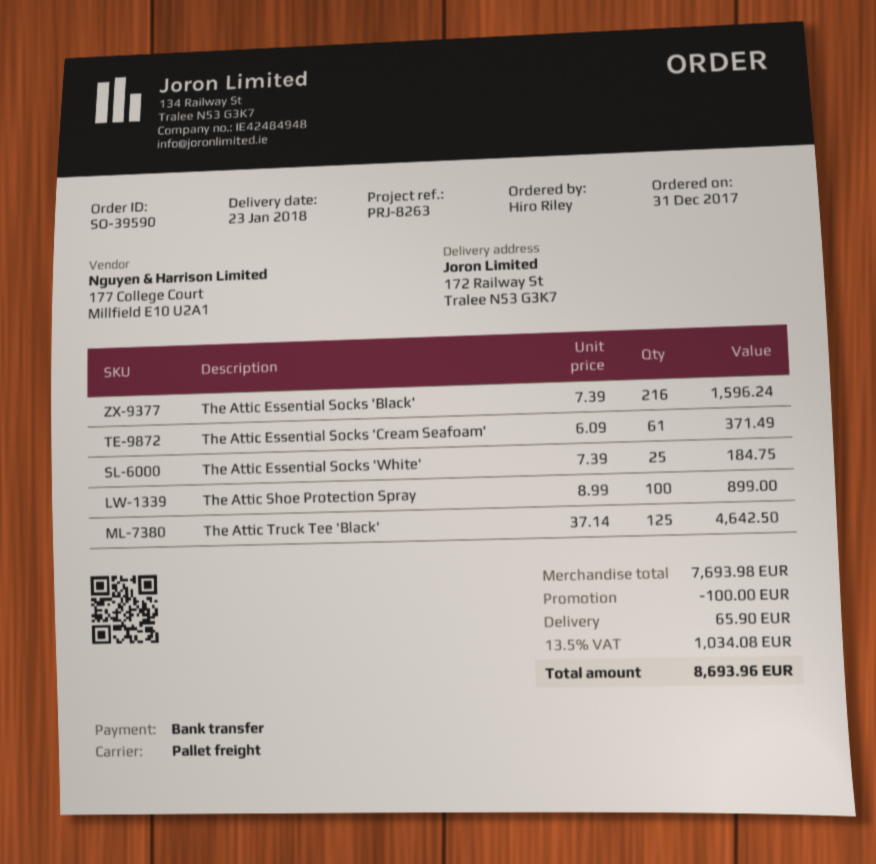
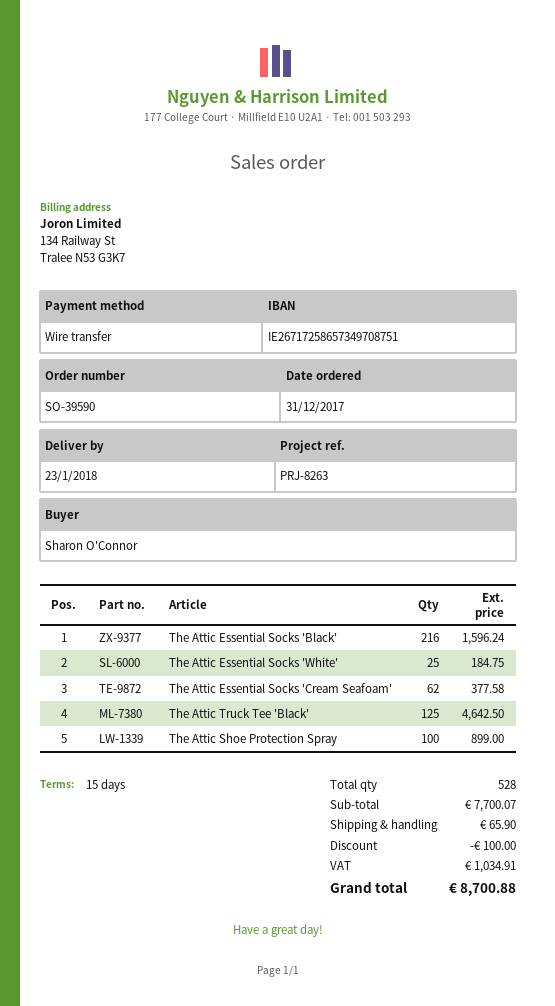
ordered by: Hiro Riley -> Sharon O'Connor
The Attic Essential Socks 'Cream Seafoam': 61 for 371.49 -> 62 for 377.58
subtotal: 7693.98 -> 7700.07
tax: 1034.08 -> 1034.91
total: 8693.96 -> 8700.88

